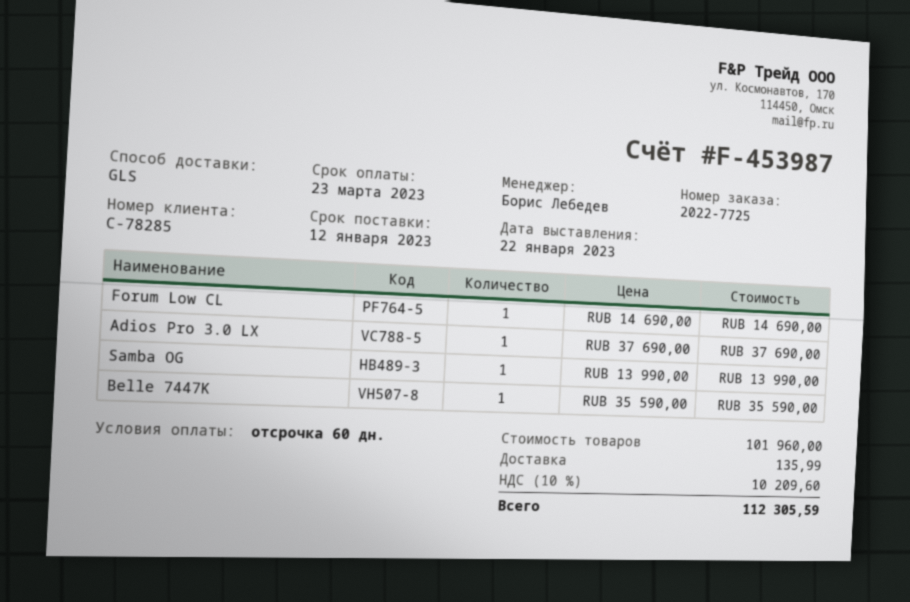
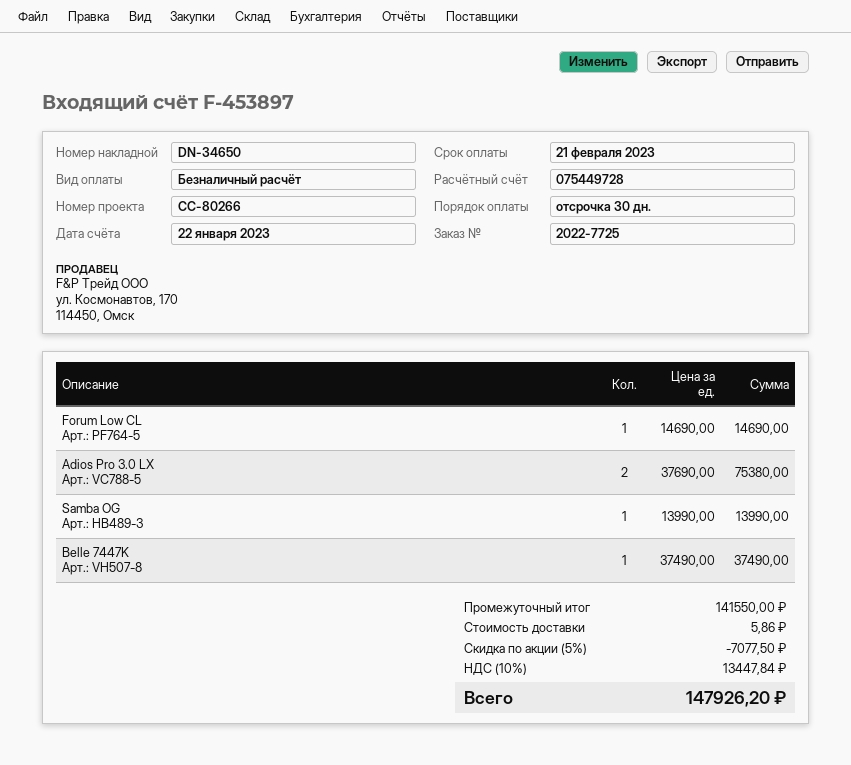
invoice number: F-453987 -> F-453897
payment terms: 60 days -> 30 days
due date: 2023-03-23 -> 2023-02-21
Adios Pro 3.0 LX: 1 x 37690.00 = 37690.00 -> 2 x 37690.00 = 75380.00
Belle 7447K: 1 x 35590.00 = 35590.00 -> 1 x 37490.00 = 37490.00
subtotal: 101960.00 -> 141550.00
discount: none -> 5% = 7077.50
shipping: 135.99 -> 5.86
tax: 10% = 10209.60 -> 10% = 13447.84
total: 112305.59 -> 147926.20

